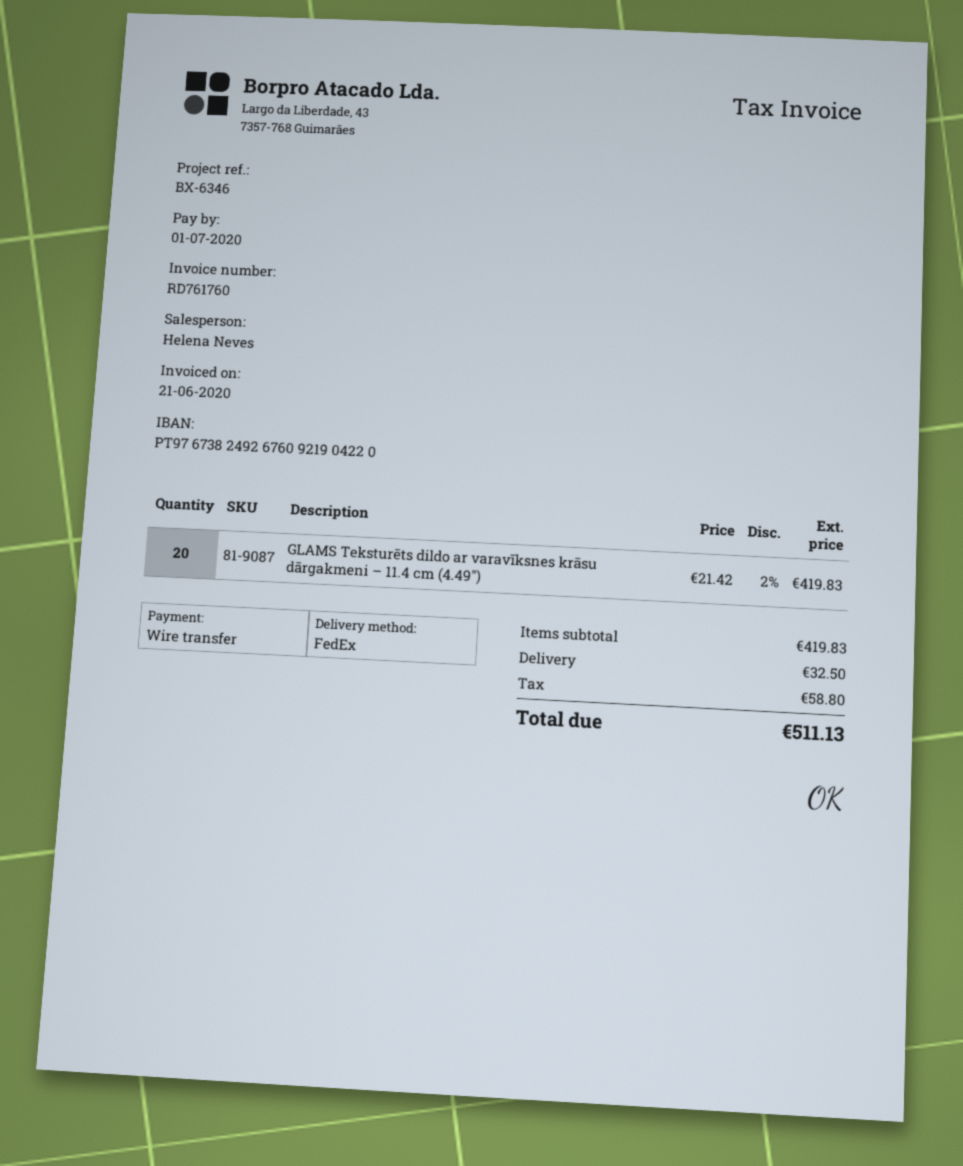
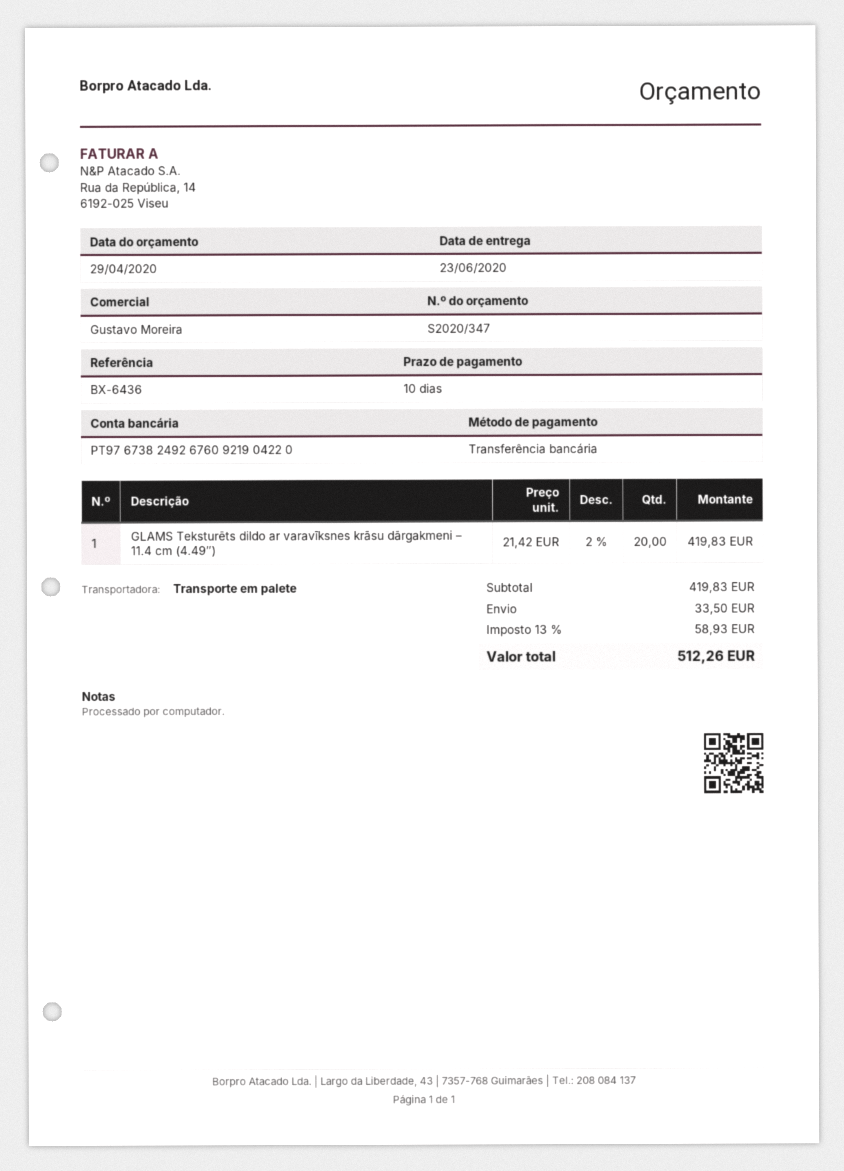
reference: BX-6346 -> BX-6436
sales rep: Helena Neves -> Gustavo Moreira
shipping method: FedEx -> pallet freight
shipping: 32.50 -> 33.50
tax: 58.80 -> 58.93
total: 511.13 -> 512.26

